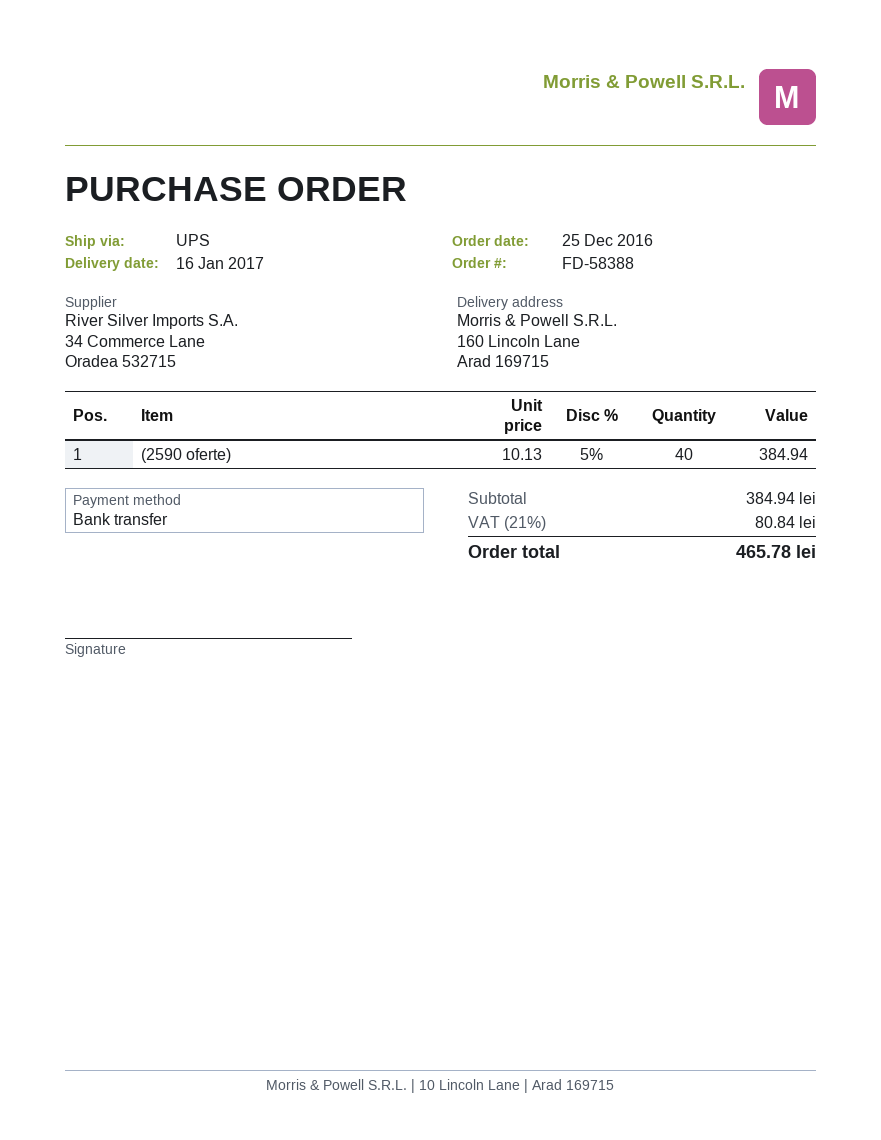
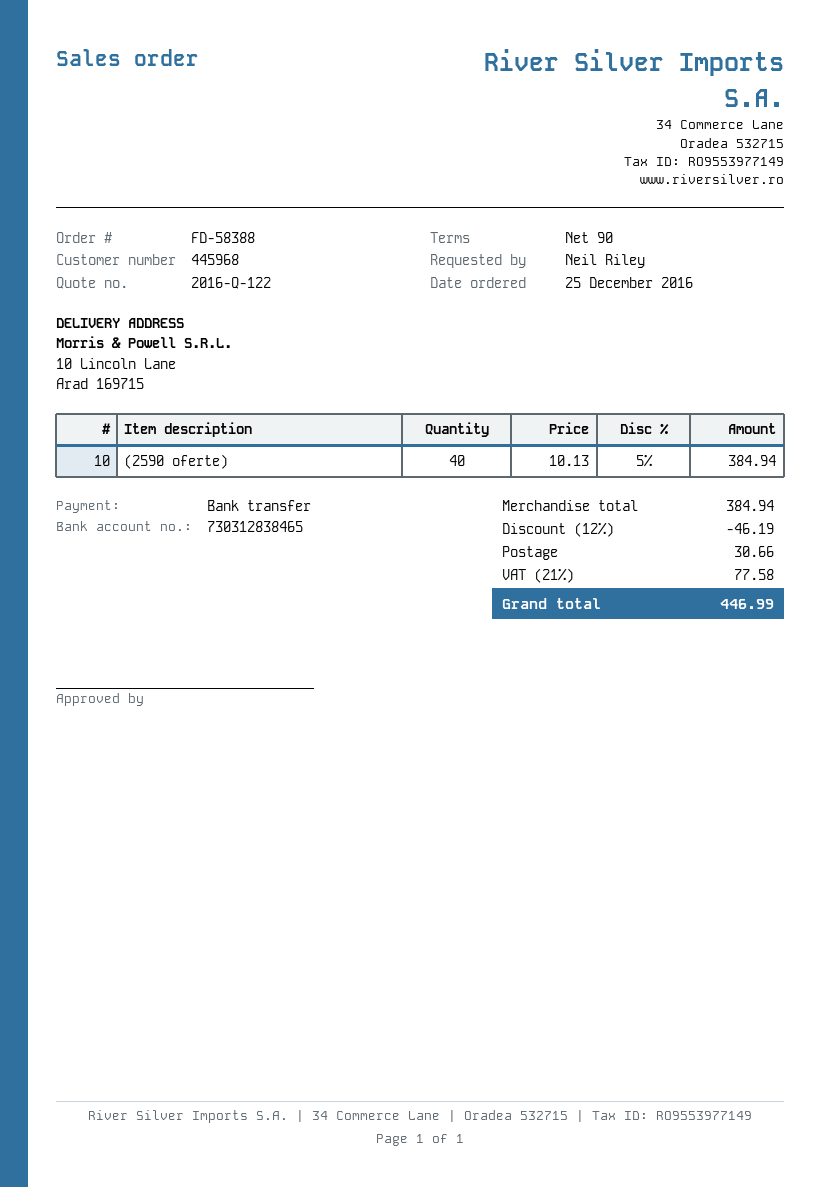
ship to: 160 Lincoln Lane, Arad 169715 -> 10 Lincoln Lane, Arad 169715
discount: none -> 12% = 46.19
shipping: none -> 30.66
tax: 21% = 80.84 -> 21% = 77.58
total: 465.78 -> 446.99

